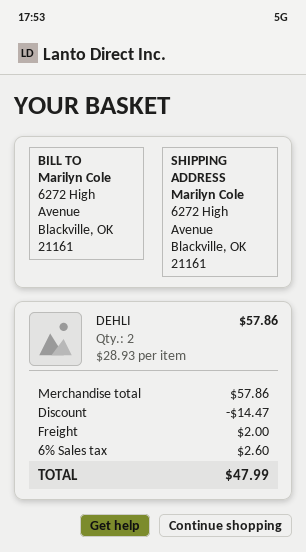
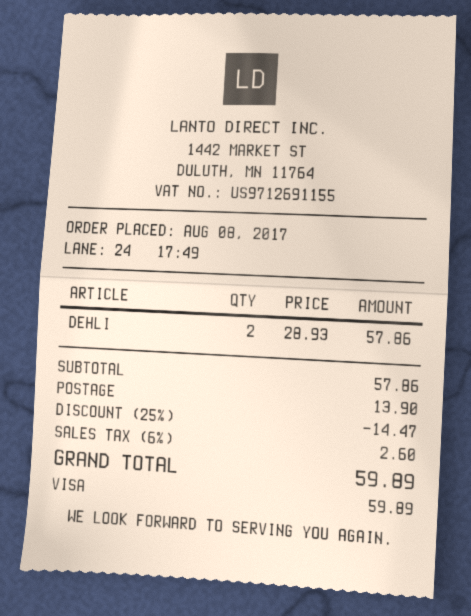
shipping: 2.00 -> 13.90
total: 47.99 -> 59.89

